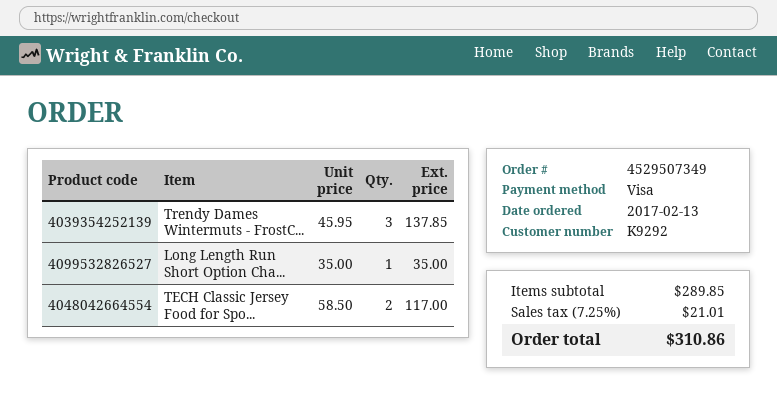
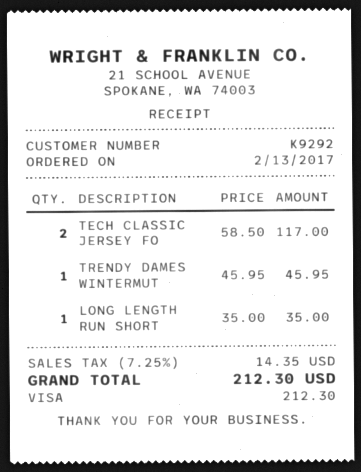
Trendy Dames Wintermuts - FrostC...: 3 x 45.95 = 137.85 -> 1 x 45.95 = 45.95
tax: 7.25% = 21.01 -> 7.25% = 14.35
total: 310.86 -> 212.30

